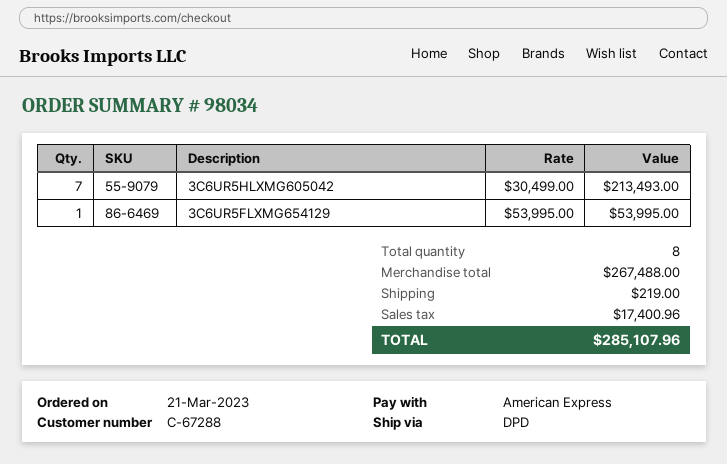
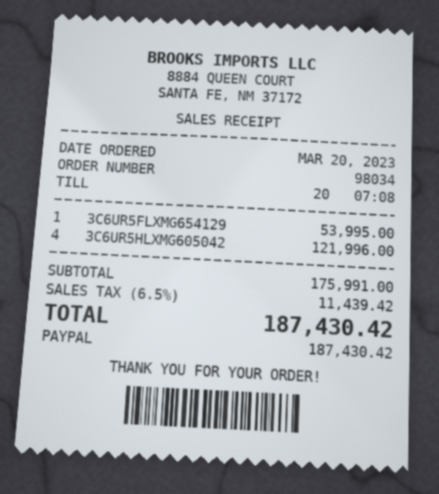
order date: 2023-03-21 -> 2023-03-20
payment method: American Express -> PayPal
3C6UR5HLXMG605042: 7 for 213493.00 -> 4 for 121996.00
subtotal: 267488.00 -> 175991.00
shipping: 219.00 -> none
tax: 17400.96 -> 11439.42
total: 285107.96 -> 187430.42

